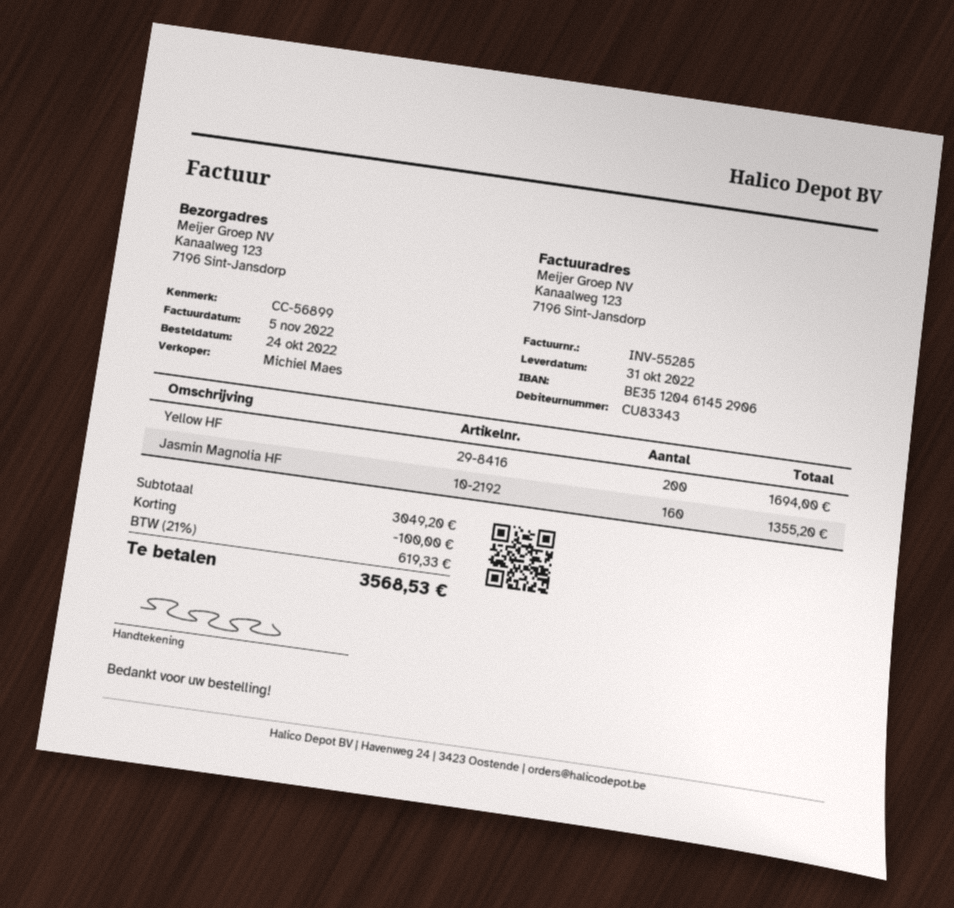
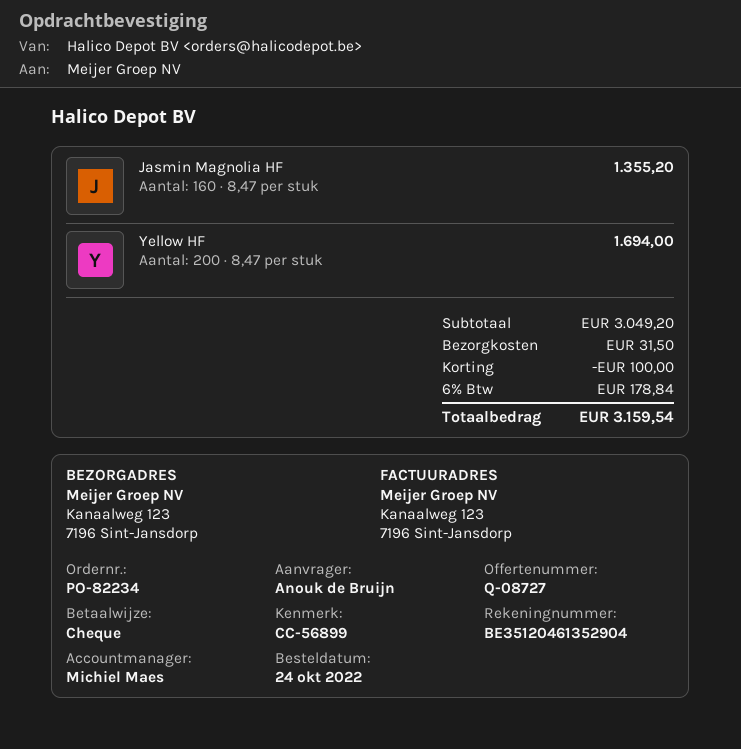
bank account: BE35120461452906 -> BE35120461352904
shipping: none -> 31.50
tax: 21% = 619.33 -> 6% = 178.84
total: 3568.53 -> 3159.54

